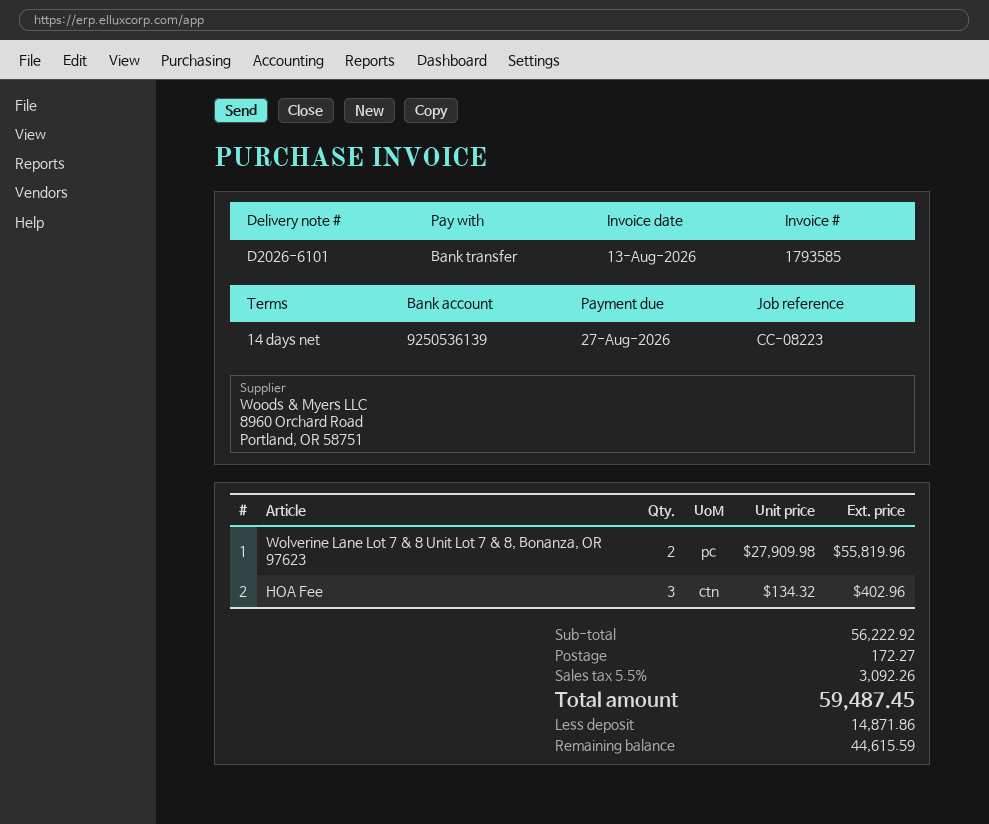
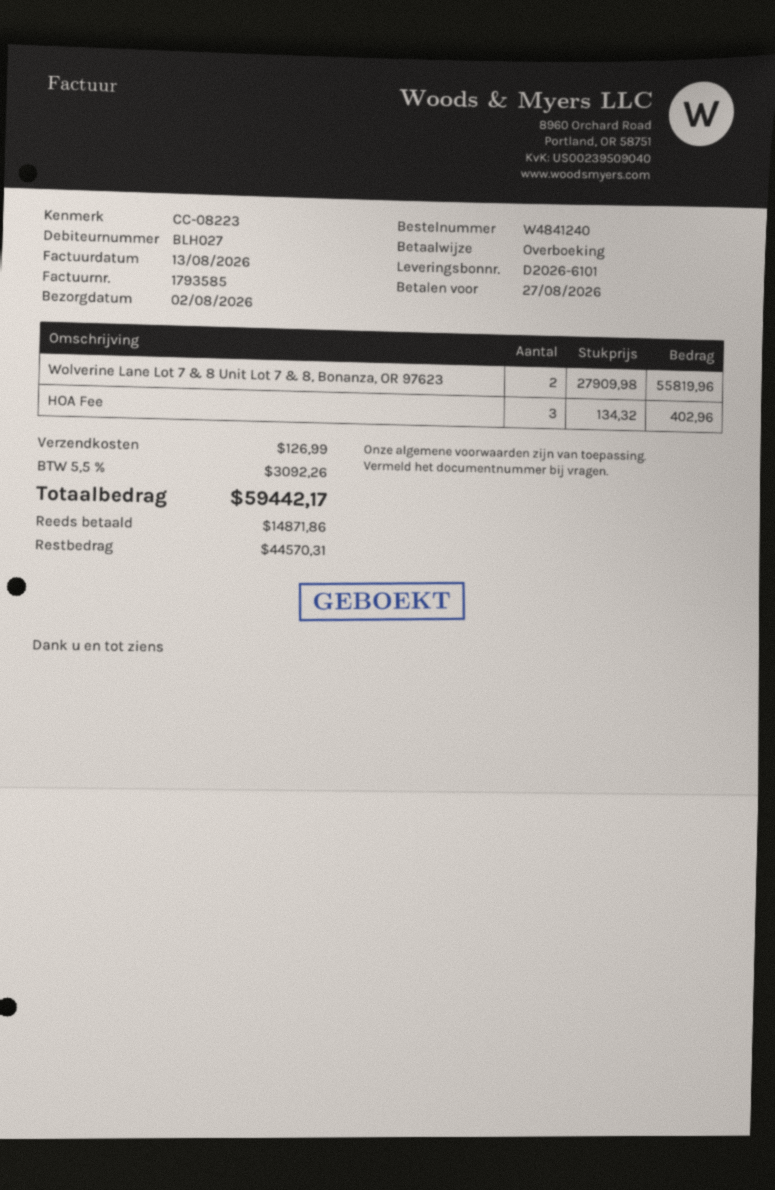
shipping: 172.27 -> 126.99
total: 59487.45 -> 59442.17
balance: 44615.59 -> 44570.31

